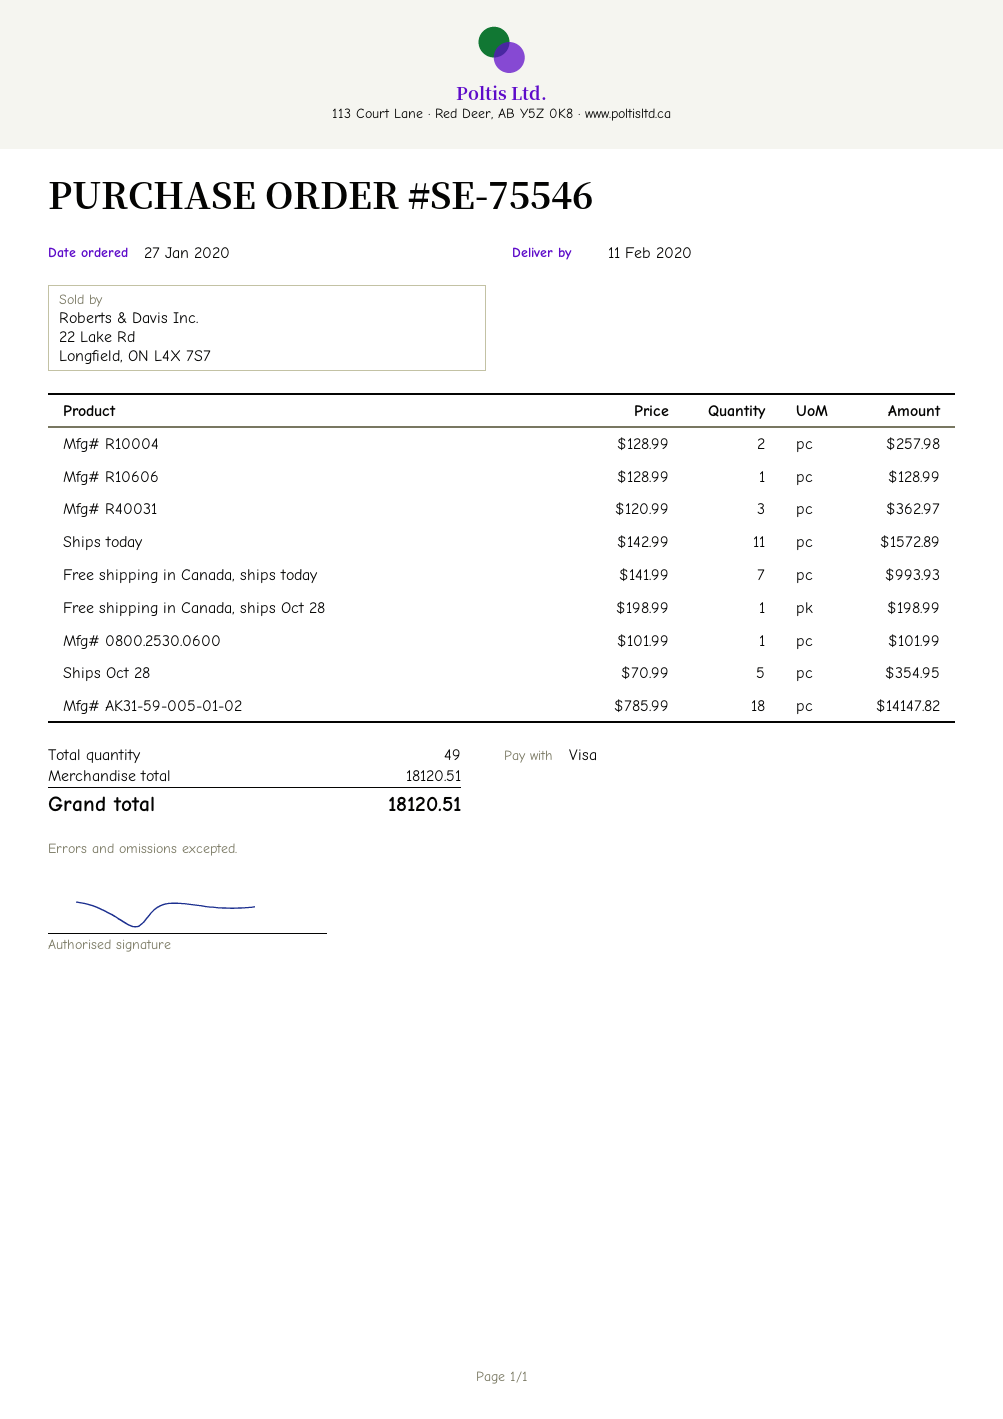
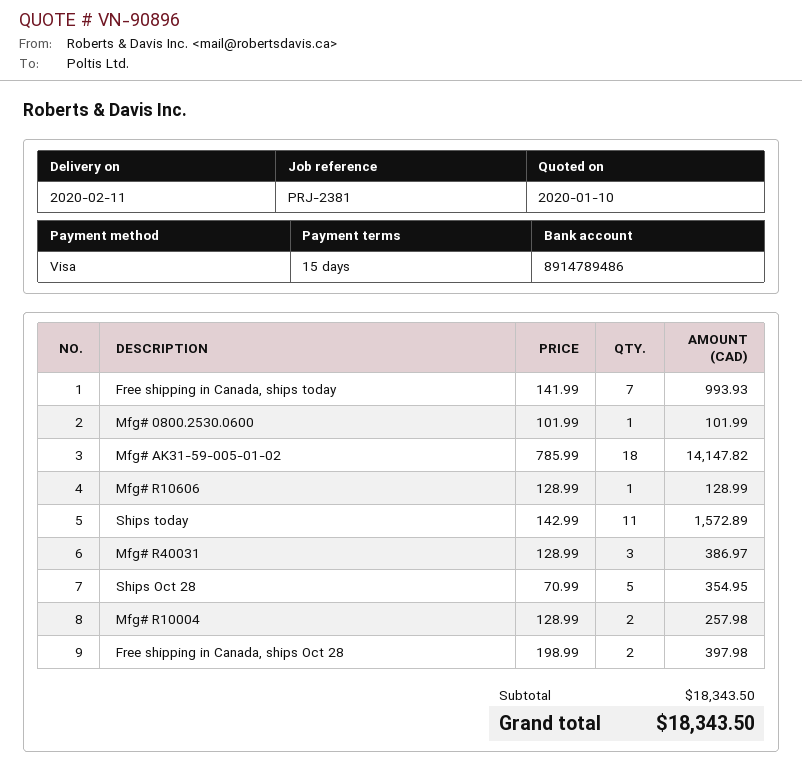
Mfg# R40031: 3 x 120.99 = 362.97 -> 3 x 128.99 = 386.97
Free shipping in Canada, ships Oct 28: 1 x 198.99 = 198.99 -> 2 x 198.99 = 397.98
subtotal: 18120.51 -> 18343.50
total: 18120.51 -> 18343.50

